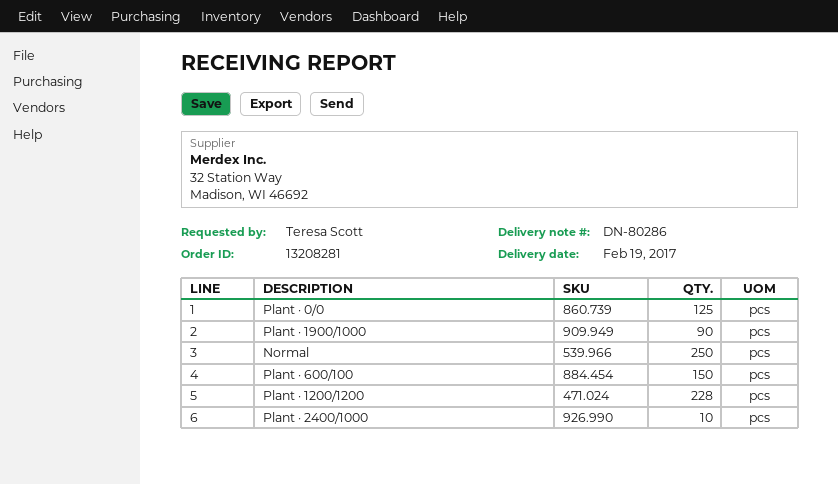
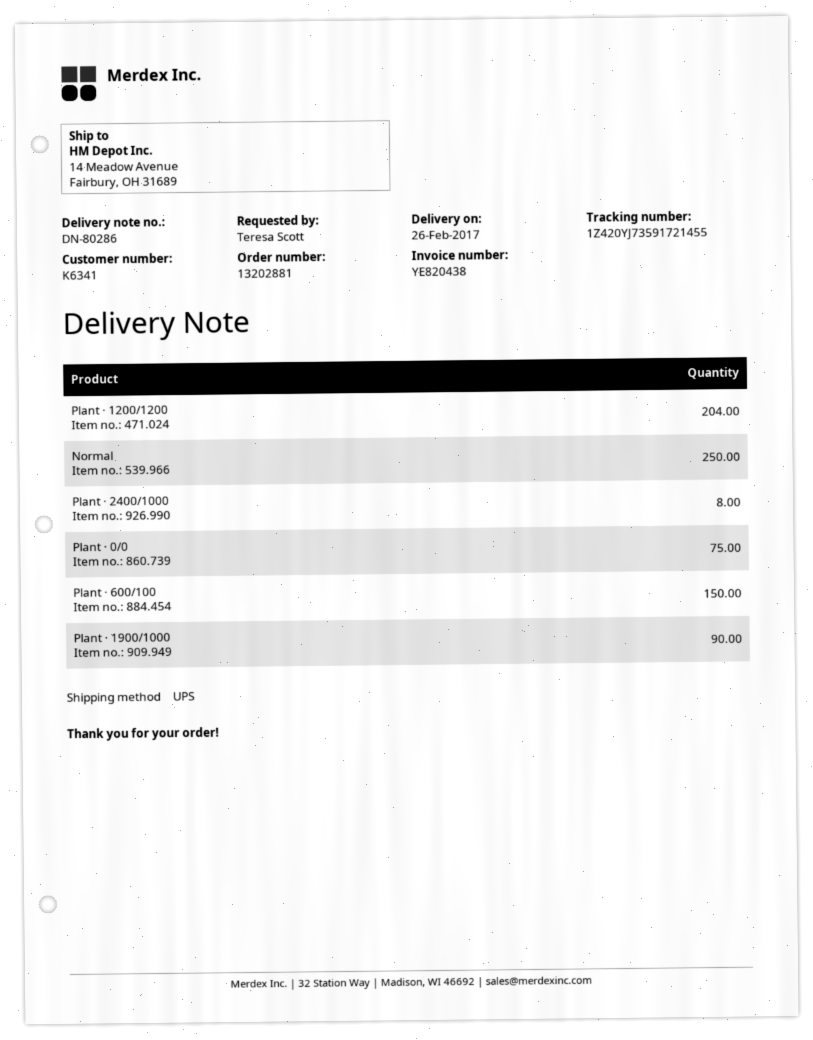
order number: 13208281 -> 13202881
delivery date: 2017-02-19 -> 2017-02-26
Plant · 0/0: 125 -> 75
Plant · 1200/1200: 228 -> 204
Plant · 2400/1000: 10 -> 8

